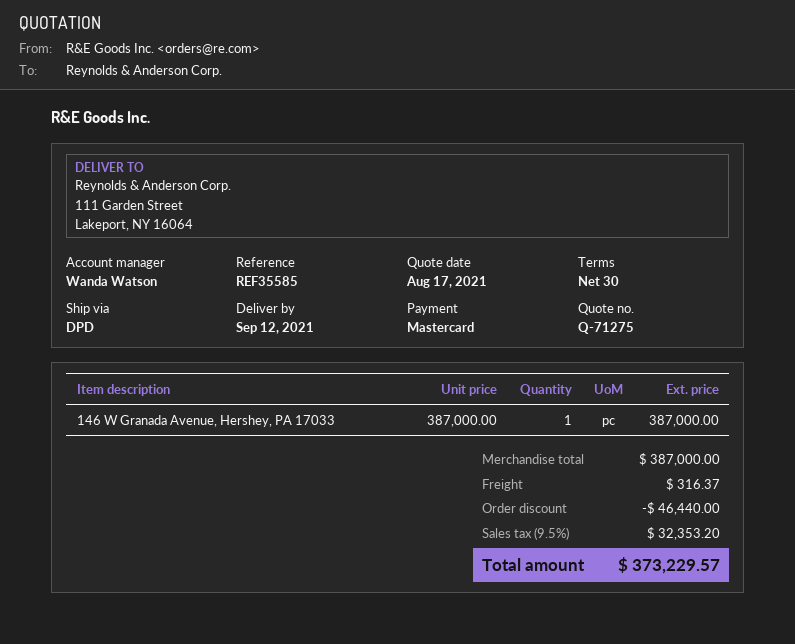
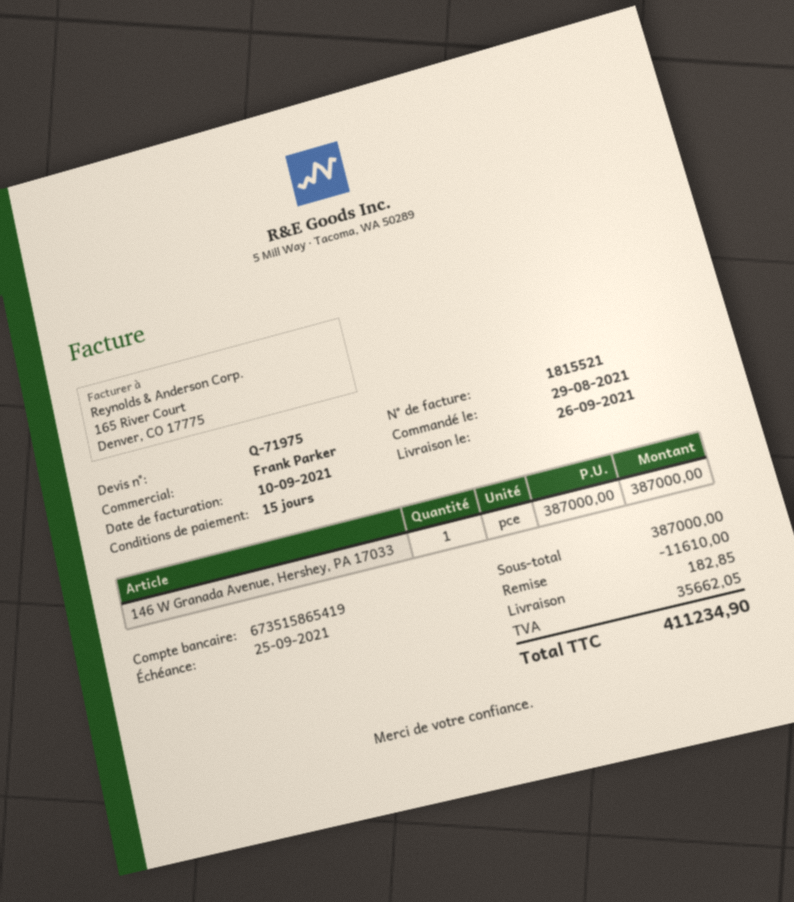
quote number: Q-71275 -> Q-71975
delivery date: 2021-09-12 -> 2021-09-26
payment terms: 30 days -> 15 days
sales rep: Wanda Watson -> Frank Parker
discount: 46440.00 -> 11610.00
shipping: 316.37 -> 182.85
tax: 32353.20 -> 35662.05
total: 373229.57 -> 411234.90

